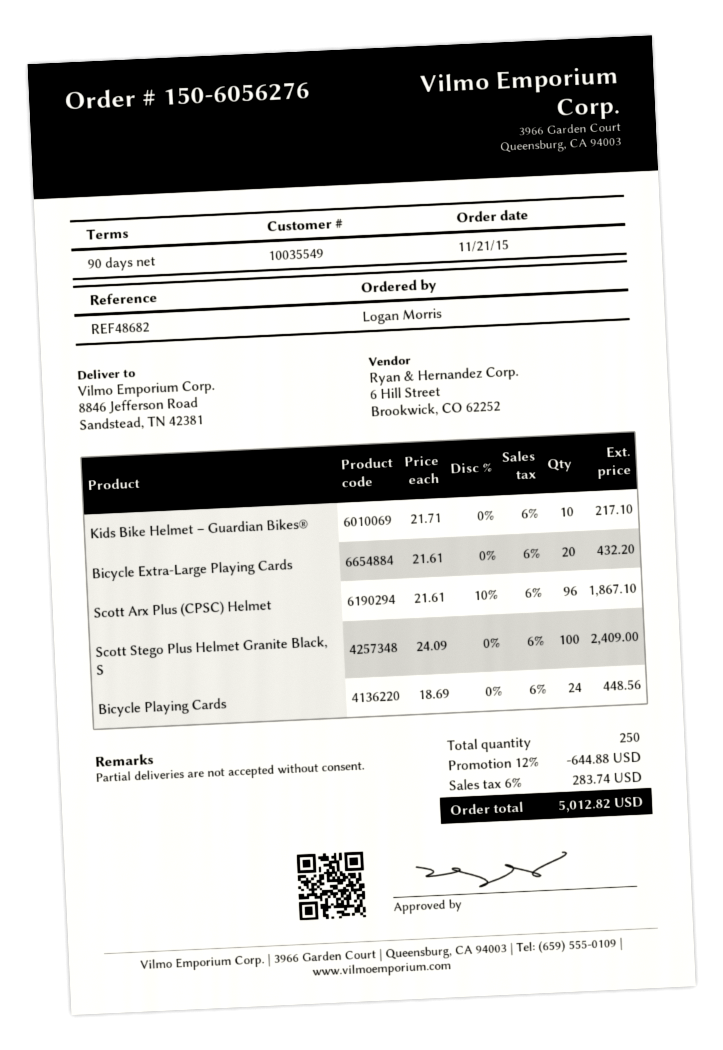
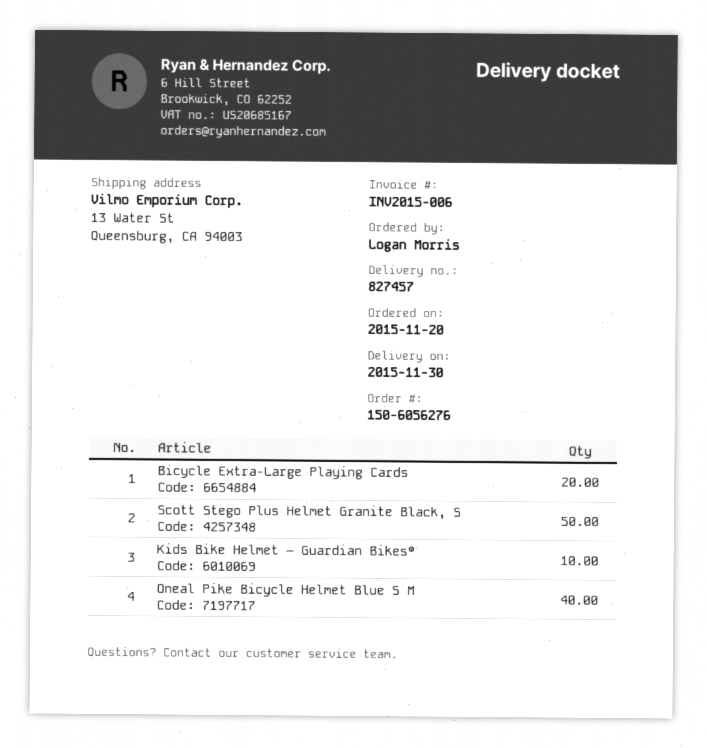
order date: 2015-11-21 -> 2015-11-20
ship to: 8846 Jefferson Road, Sandstead, TN 42381 -> 13 Water St, Queensburg, CA 94003
Scott Arx Plus (CPSC) Helmet: 96 -> none
Scott Stego Plus Helmet Granite Black, S: 100 -> 50
Bicycle Playing Cards: 24 -> none
Oneal Pike Bicycle Helmet Blue S M: none -> 40

